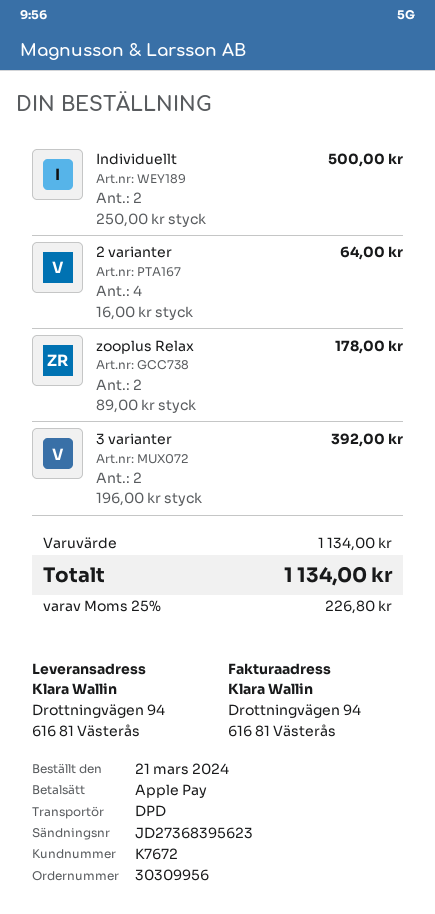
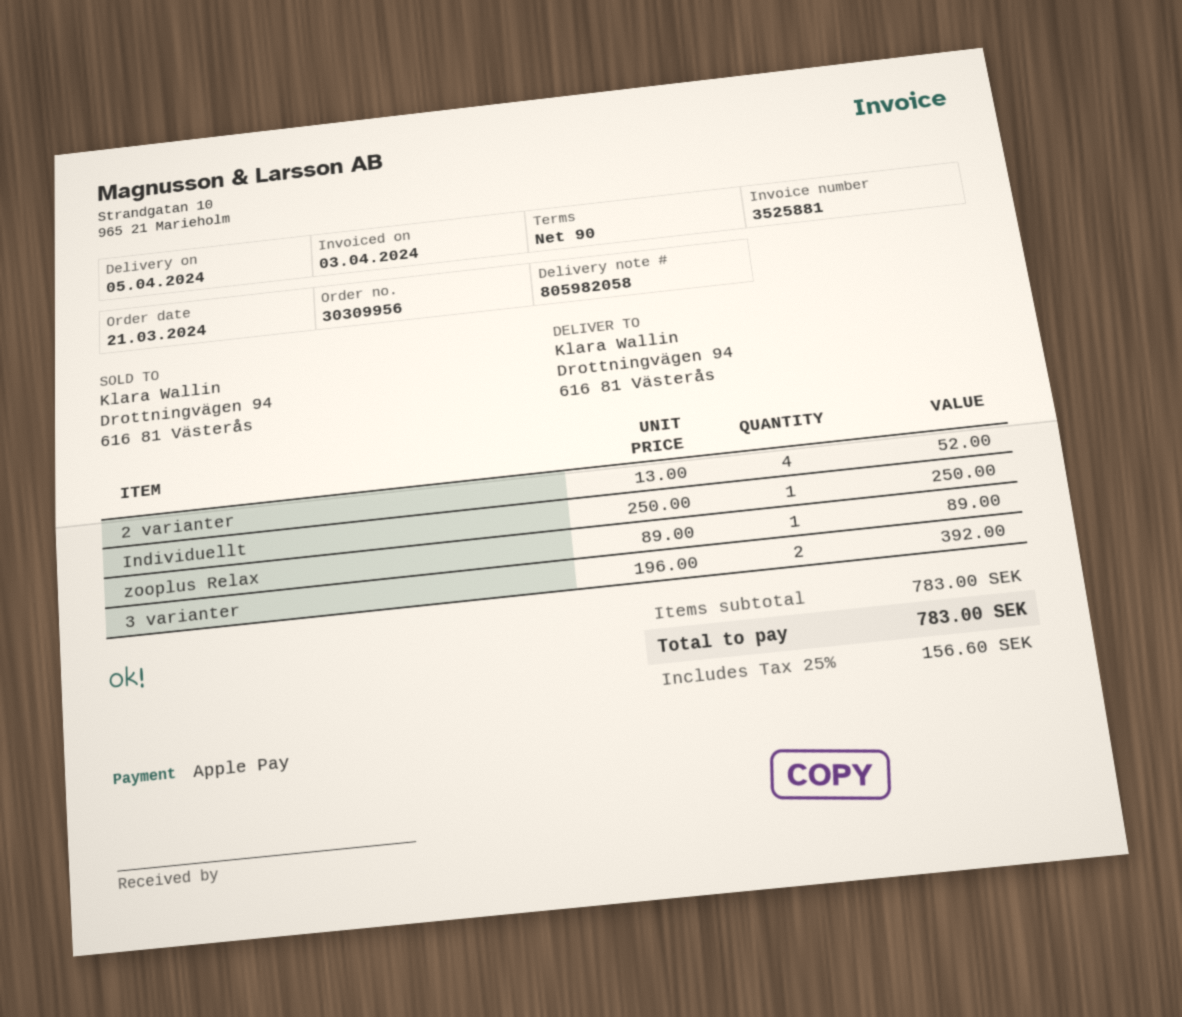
Individuellt: 2 x 250.00 = 500.00 -> 1 x 250.00 = 250.00
2 varianter: 4 x 16.00 = 64.00 -> 4 x 13.00 = 52.00
zooplus Relax: 2 x 89.00 = 178.00 -> 1 x 89.00 = 89.00
subtotal: 1134.00 -> 783.00
tax: 25% = 226.80 -> 25% = 156.60
total: 1134.00 -> 783.00

